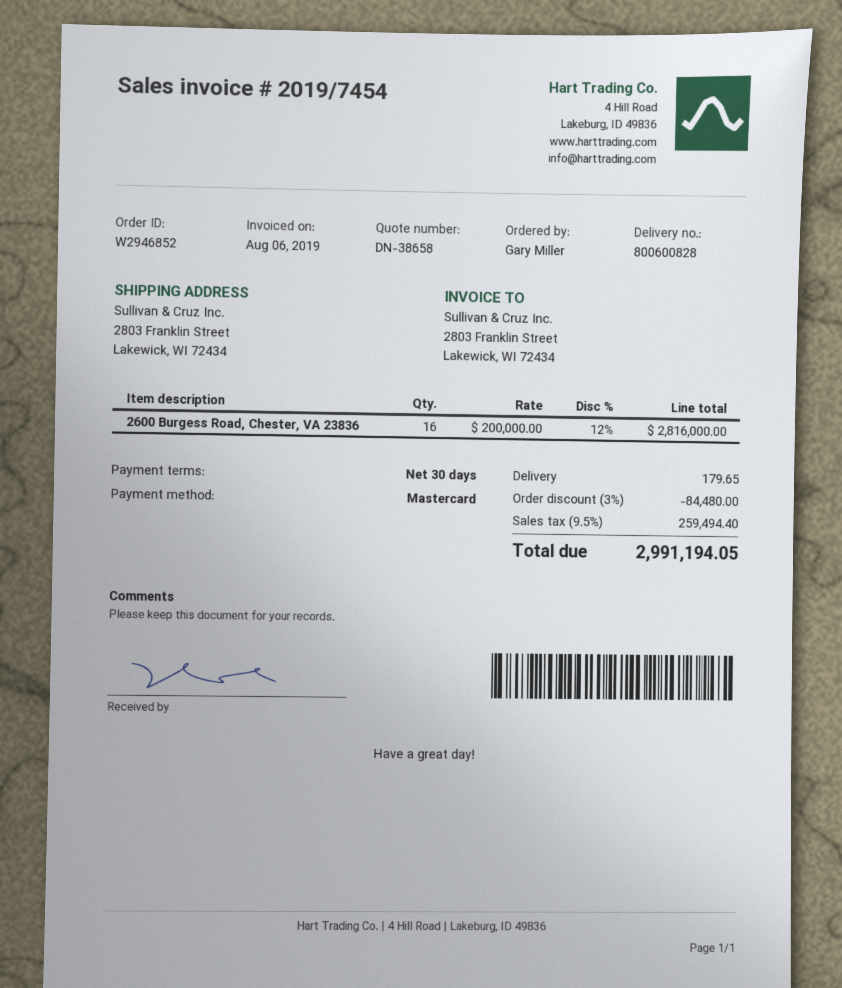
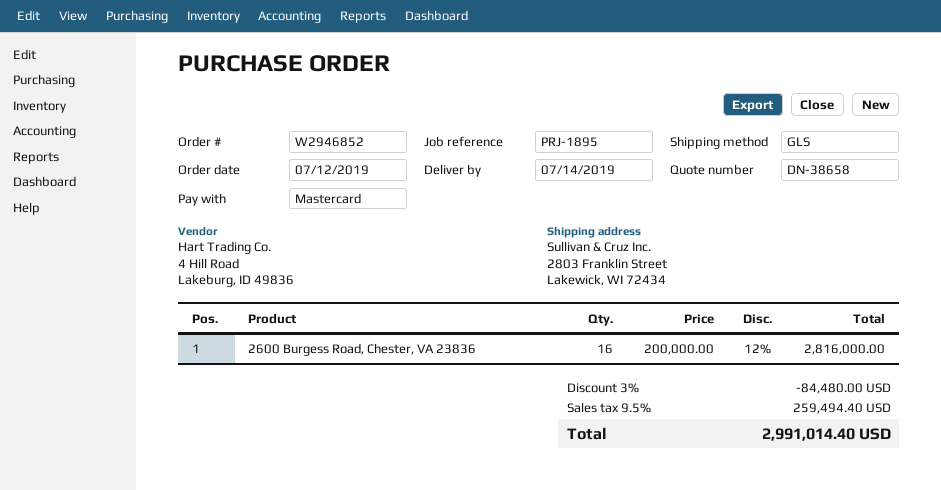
shipping: 179.65 -> none
total: 2991194.05 -> 2991014.40

